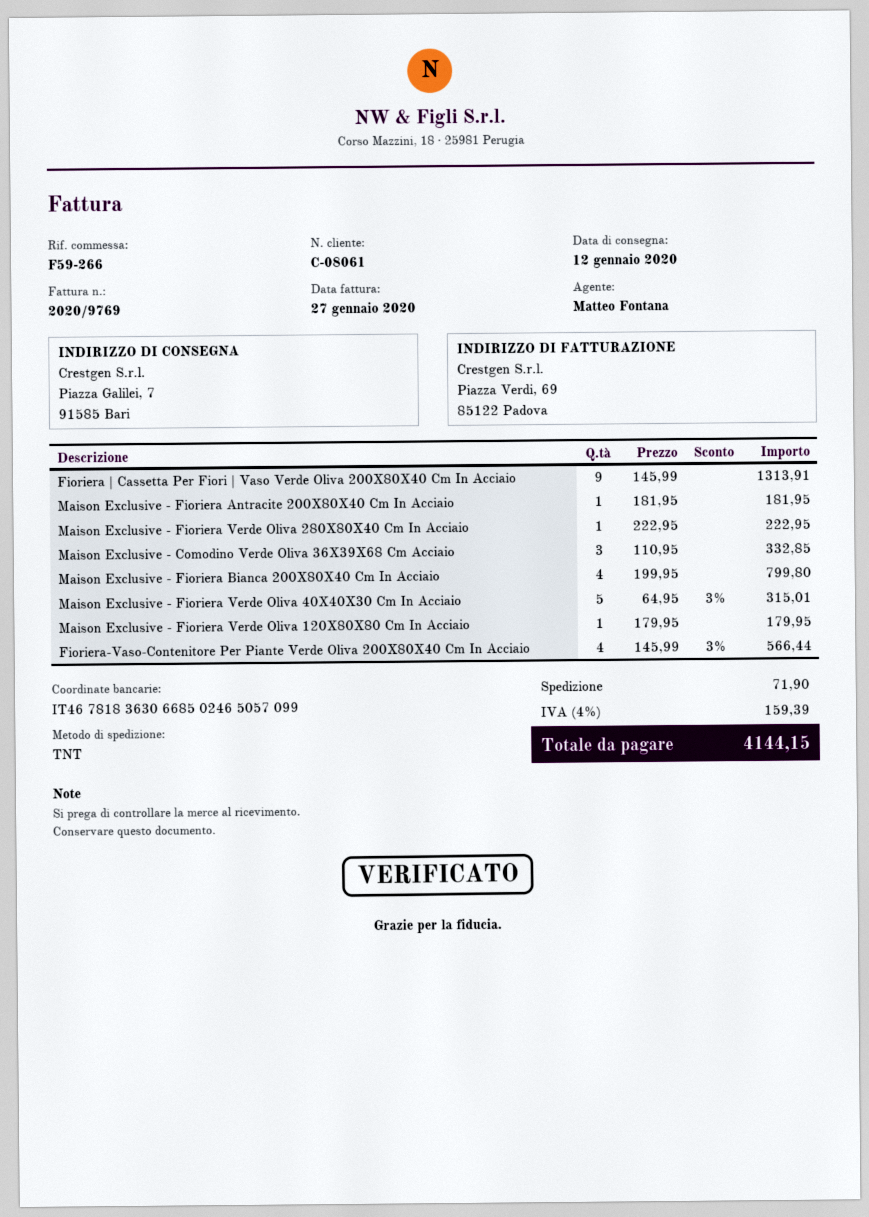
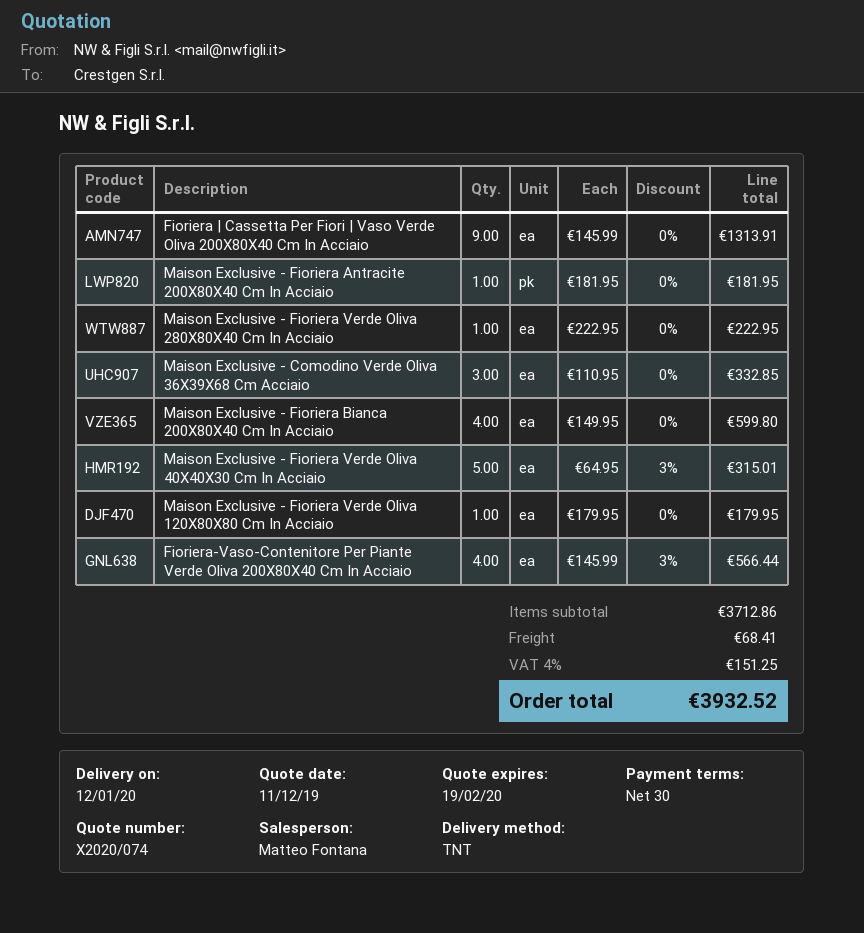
Maison Exclusive - Fioriera Bianca 200X80X40 Cm In Acciaio: 4 x 199.95 = 799.80 -> 4 x 149.95 = 599.80
shipping: 71.90 -> 68.41
tax: 4% = 159.39 -> 4% = 151.25
total: 4144.15 -> 3932.52

